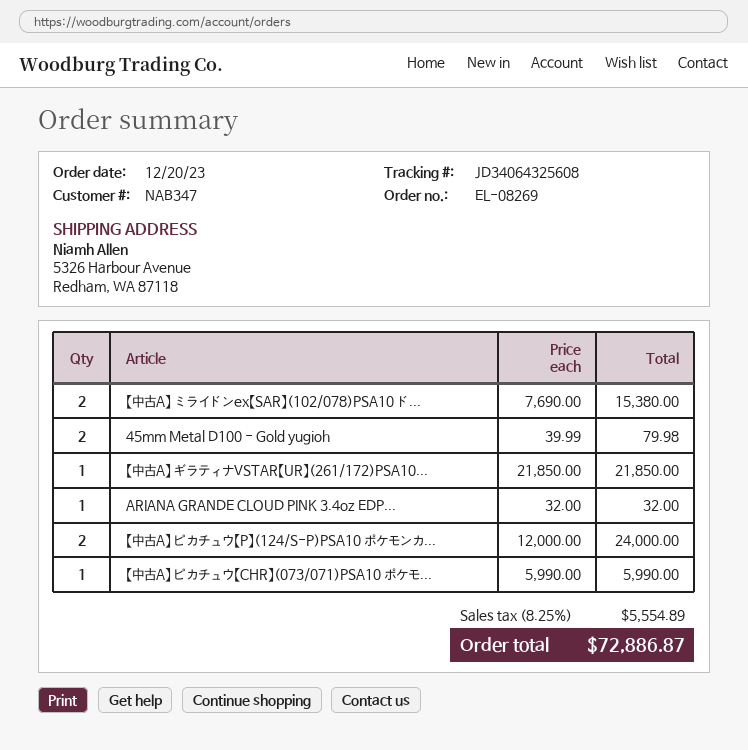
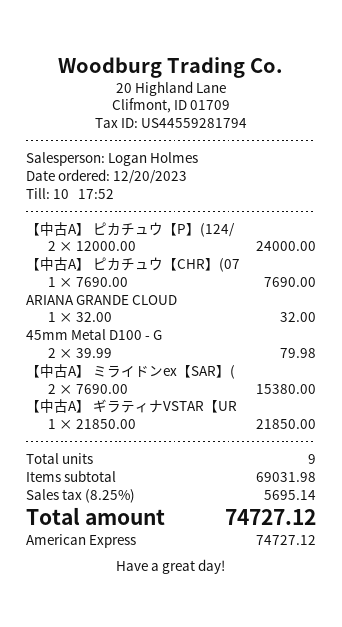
【中古A】 ピカチュウ【CHR】(073/071)PSA10 ポケモ...: 1 x 5990.00 = 5990.00 -> 1 x 7690.00 = 7690.00
tax: 8.25% = 5554.89 -> 8.25% = 5695.14
total: 72886.87 -> 74727.12

